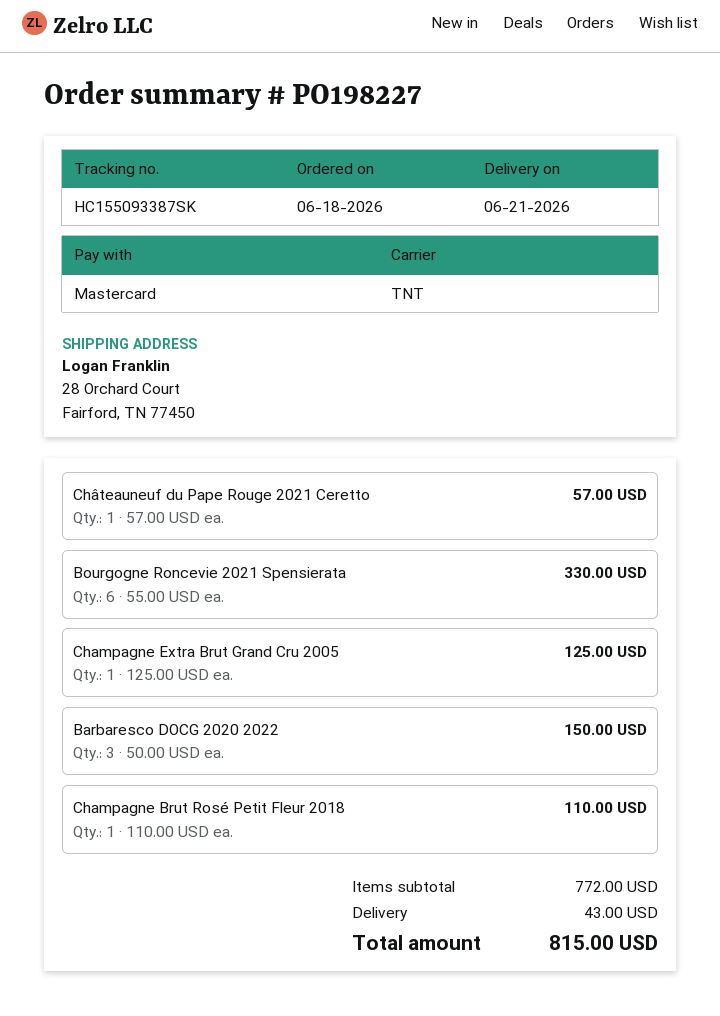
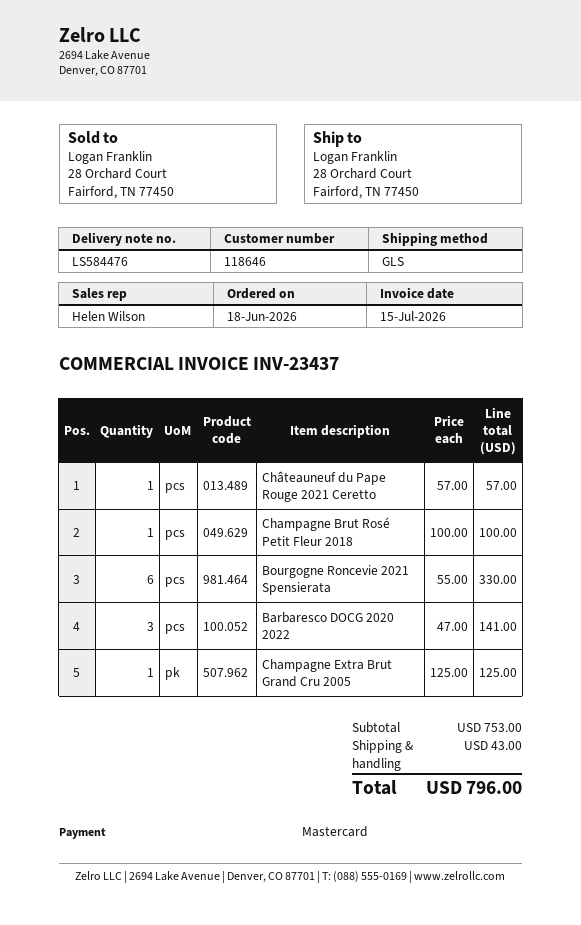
shipping method: TNT -> GLS
Barbaresco DOCG 2020 2022: 3 x 50.00 = 150.00 -> 3 x 47.00 = 141.00
Champagne Brut Rosé Petit Fleur 2018: 1 x 110.00 = 110.00 -> 1 x 100.00 = 100.00
subtotal: 772.00 -> 753.00
total: 815.00 -> 796.00

